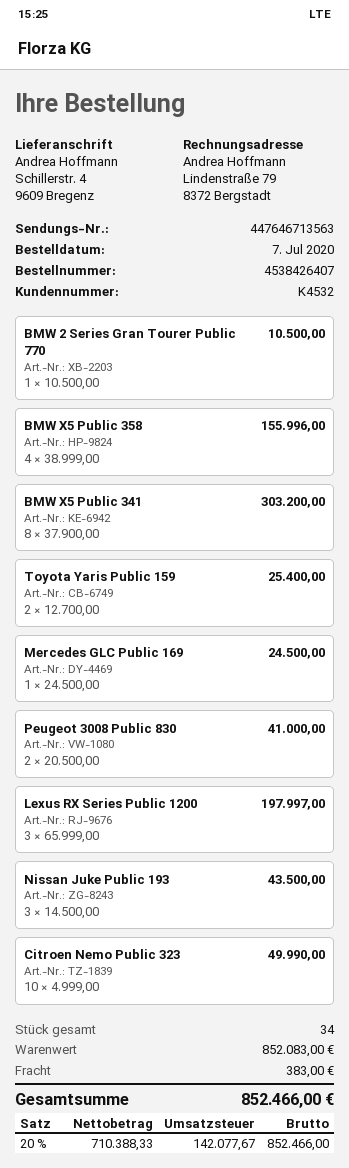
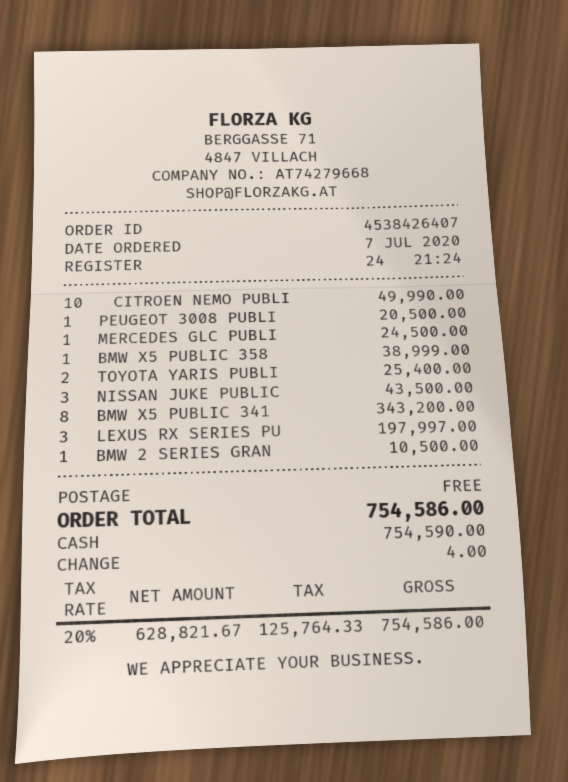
BMW X5 Public 358: 4 for 155996.00 -> 1 for 38999.00
BMW X5 Public 341: 8 for 303200.00 -> 8 for 343200.00
Peugeot 3008 Public 830: 2 for 41000.00 -> 1 for 20500.00
shipping: 383.00 -> 0.00
net: 710388.33 -> 628821.67
tax: 20% = 142077.67 -> 20% = 125764.33
total: 852466.00 -> 754586.00

